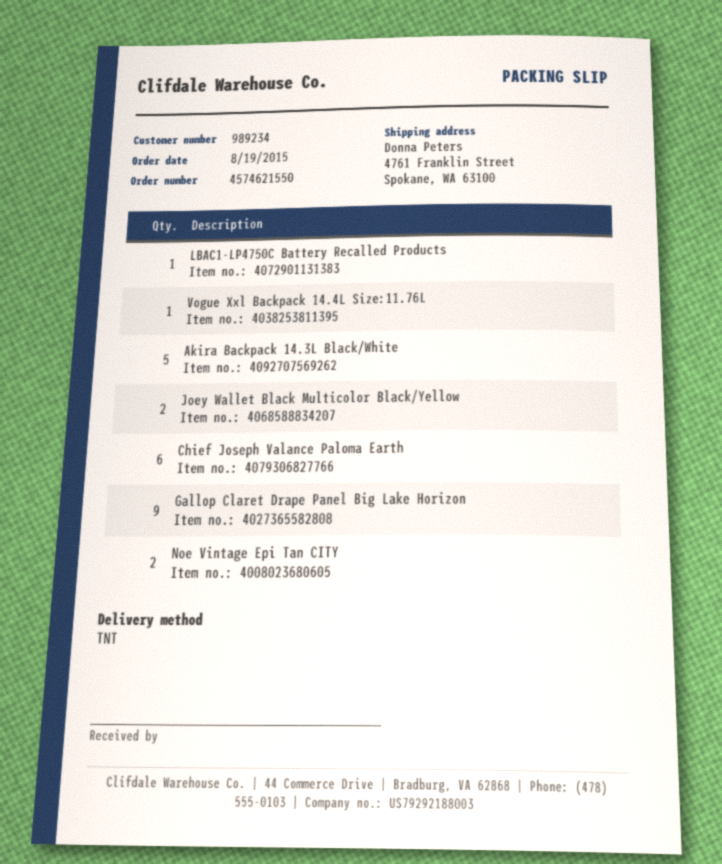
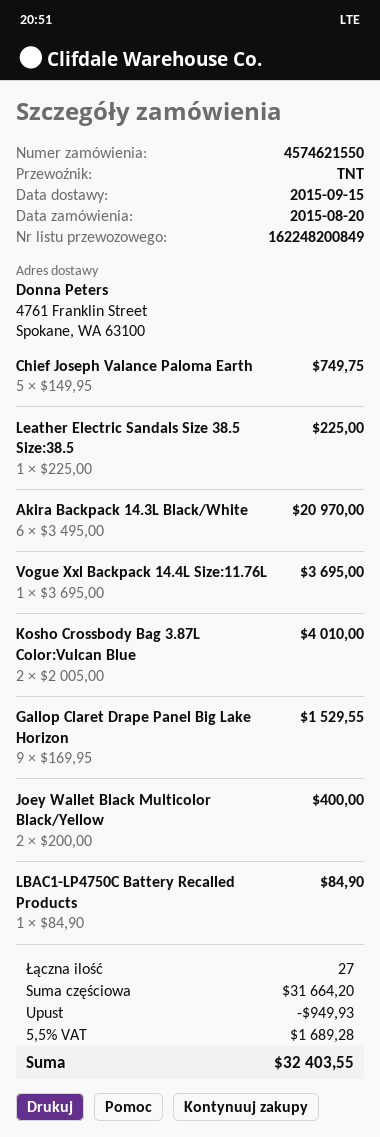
order date: 2015-08-19 -> 2015-08-20
Akira Backpack 14.3L Black/White: 5 -> 6
Chief Joseph Valance Paloma Earth: 6 -> 5
Noe Vintage Epi Tan CITY: 2 -> none
Leather Electric Sandals Size 38.5 Size:38.5: none -> 1
Kosho Crossbody Bag 3.87L Color:Vulcan Blue: none -> 2

